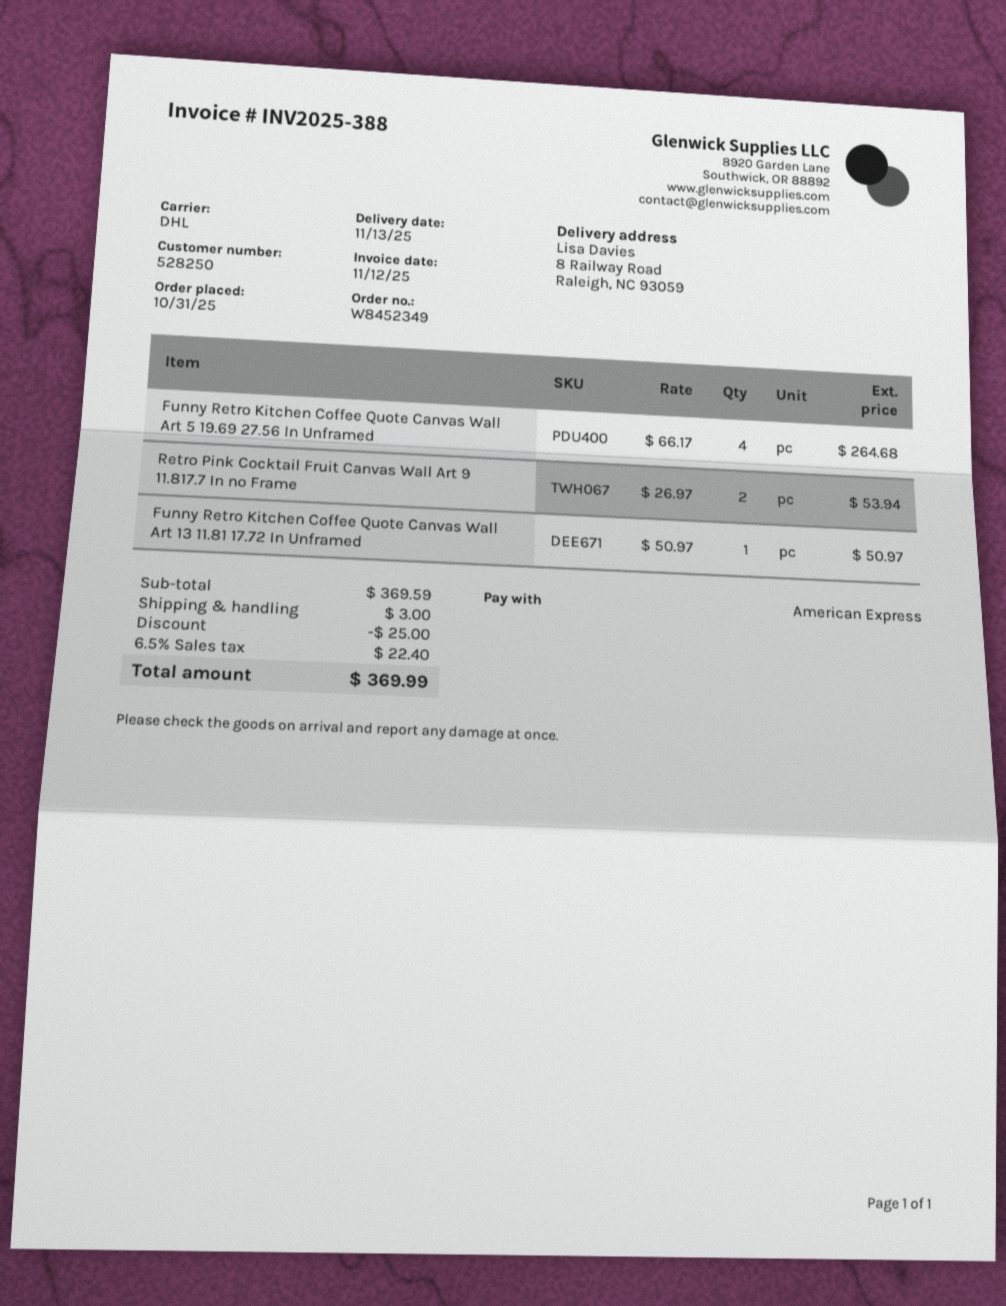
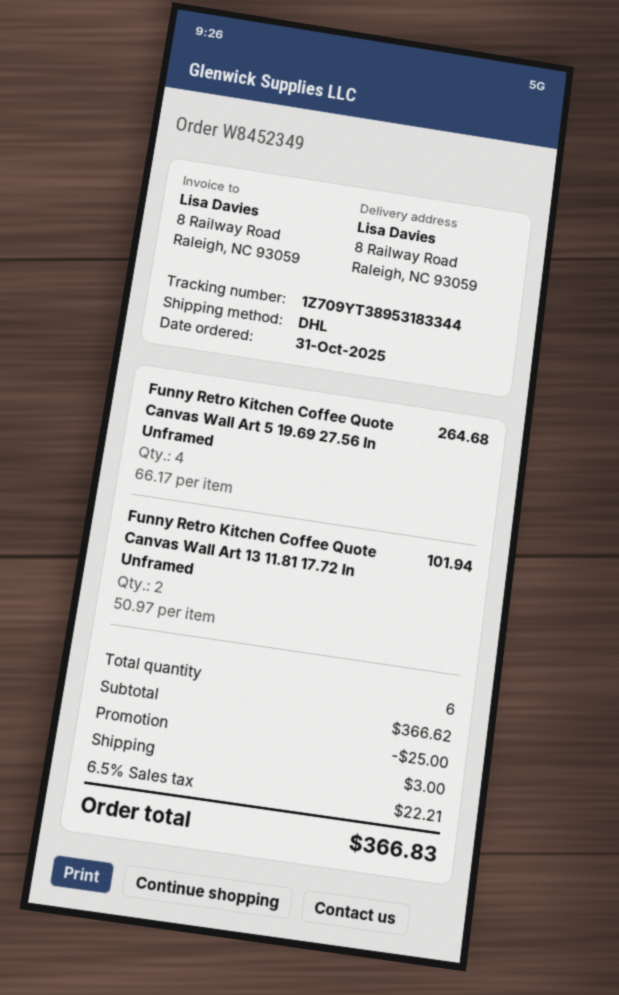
Retro Pink Cocktail Fruit Canvas Wall Art 9 11.817.7 In no Frame: 2 x 26.97 = 53.94 -> none
Funny Retro Kitchen Coffee Quote Canvas Wall Art 13 11.81 17.72 In Unframed: 1 x 50.97 = 50.97 -> 2 x 50.97 = 101.94
subtotal: 369.59 -> 366.62
tax: 6.5% = 22.40 -> 6.5% = 22.21
total: 369.99 -> 366.83

